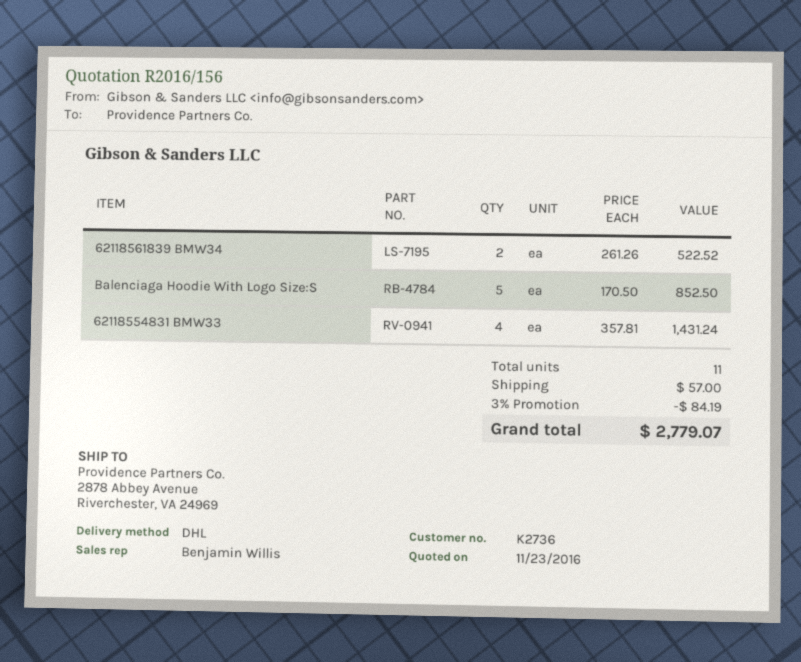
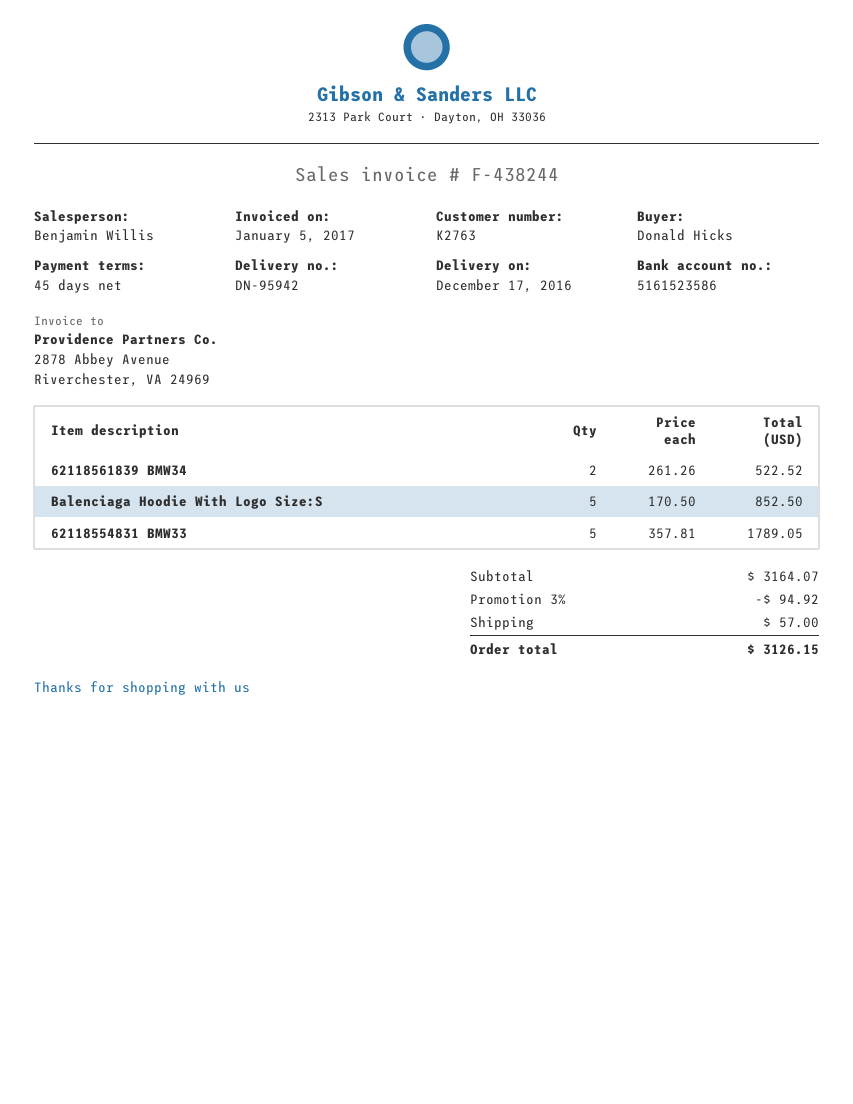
customer number: K2736 -> K2763
62118554831 BMW33: 4 x 357.81 = 1431.24 -> 5 x 357.81 = 1789.05
discount: 3% = 84.19 -> 3% = 94.92
total: 2779.07 -> 3126.15

